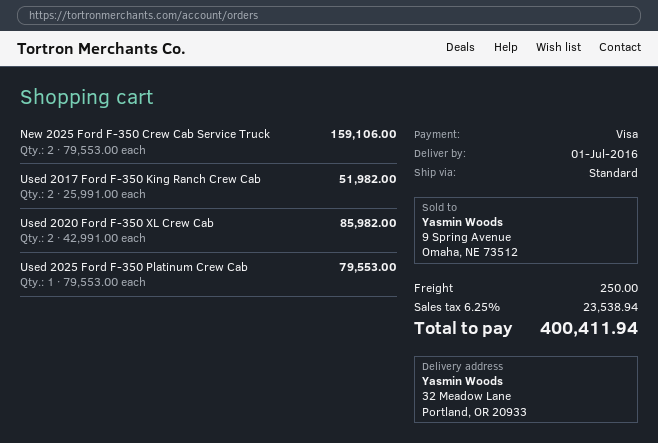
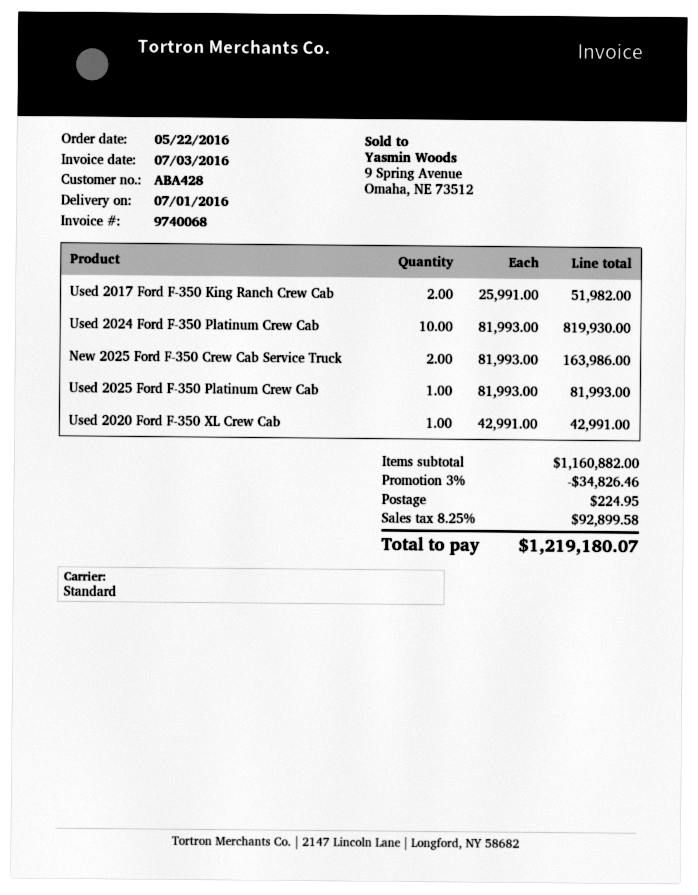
New 2025 Ford F-350 Crew Cab Service Truck: 2 x 79553.00 = 159106.00 -> 2 x 81993.00 = 163986.00
Used 2020 Ford F-350 XL Crew Cab: 2 x 42991.00 = 85982.00 -> 1 x 42991.00 = 42991.00
Used 2025 Ford F-350 Platinum Crew Cab: 1 x 79553.00 = 79553.00 -> 1 x 81993.00 = 81993.00
Used 2024 Ford F-350 Platinum Crew Cab: none -> 10 x 81993.00 = 819930.00
discount: none -> 3% = 34826.46
shipping: 250.00 -> 224.95
tax: 6.25% = 23538.94 -> 8.25% = 92899.58
total: 400411.94 -> 1219180.07

